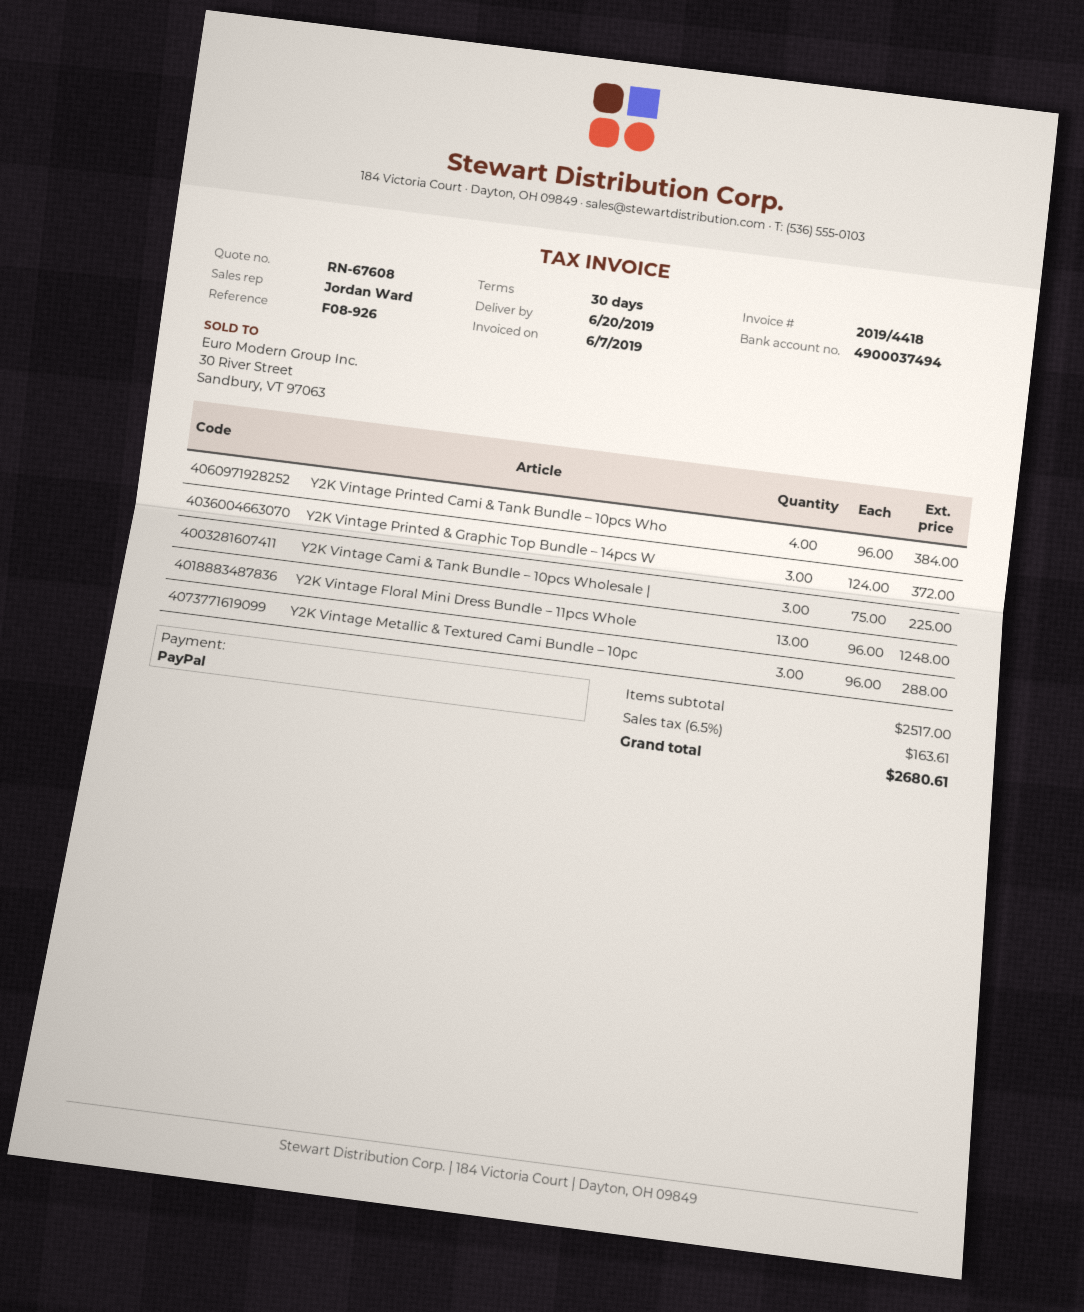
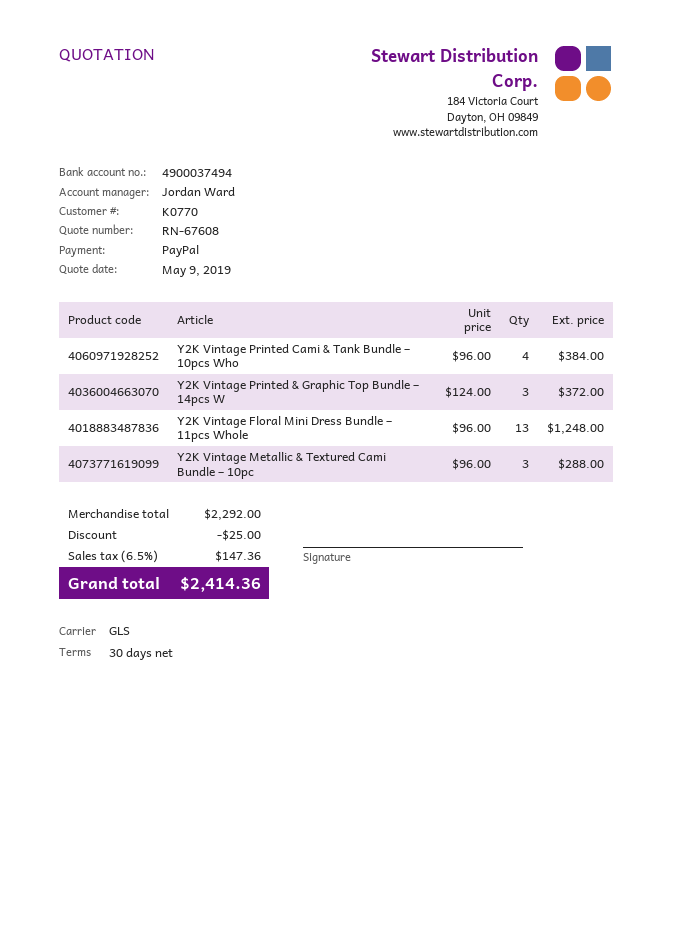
Y2K Vintage Cami & Tank Bundle – 10pcs Wholesale |: 3 x 75.00 = 225.00 -> none
subtotal: 2517.00 -> 2292.00
discount: none -> 25.00
tax: 6.5% = 163.61 -> 6.5% = 147.36
total: 2680.61 -> 2414.36

